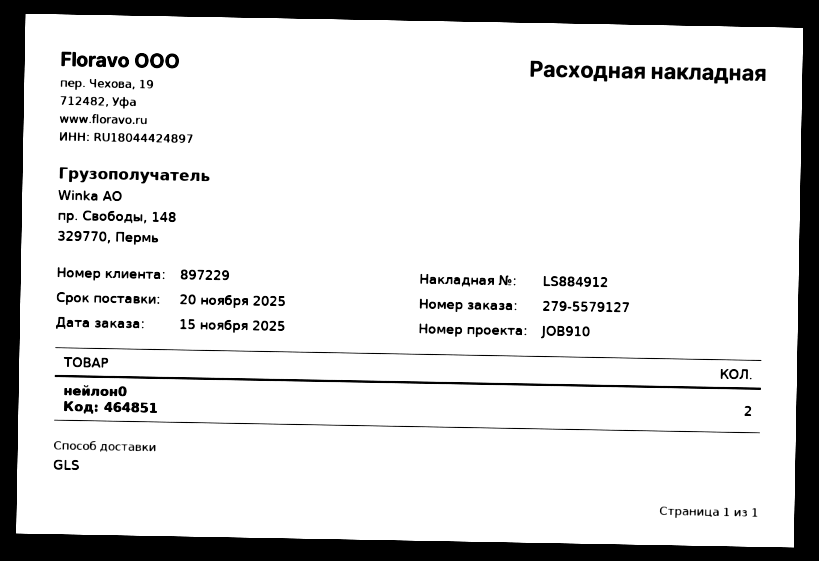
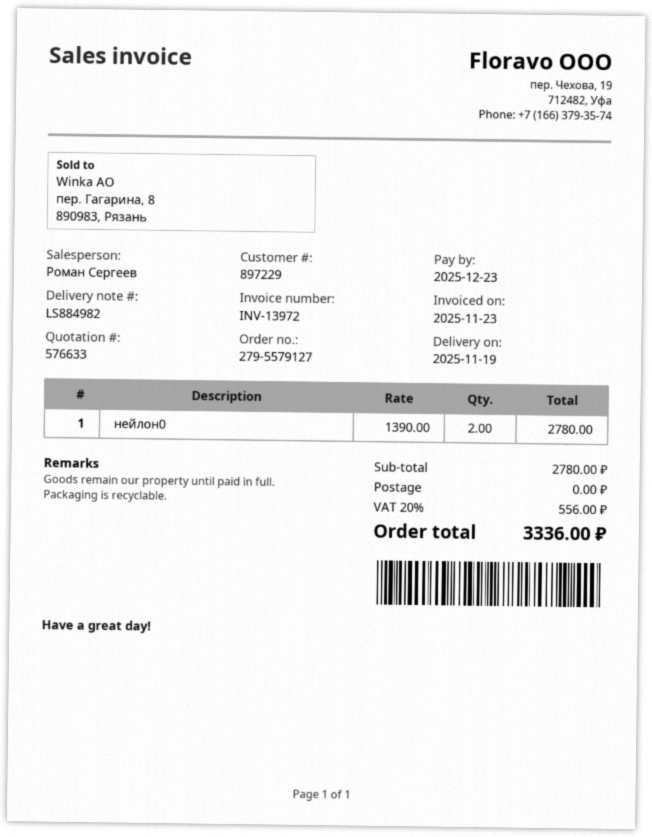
delivery note number: LS884912 -> LS884982
delivery date: 2025-11-20 -> 2025-11-19

